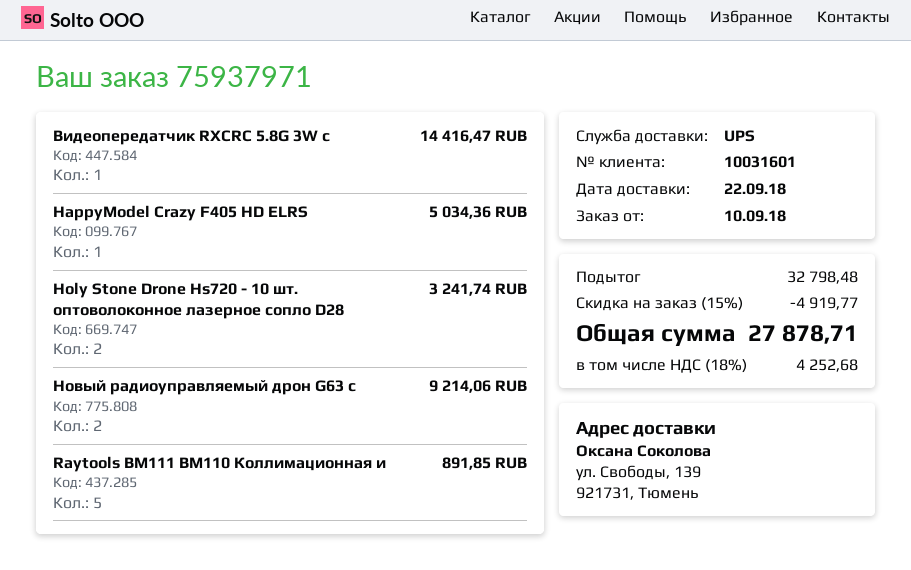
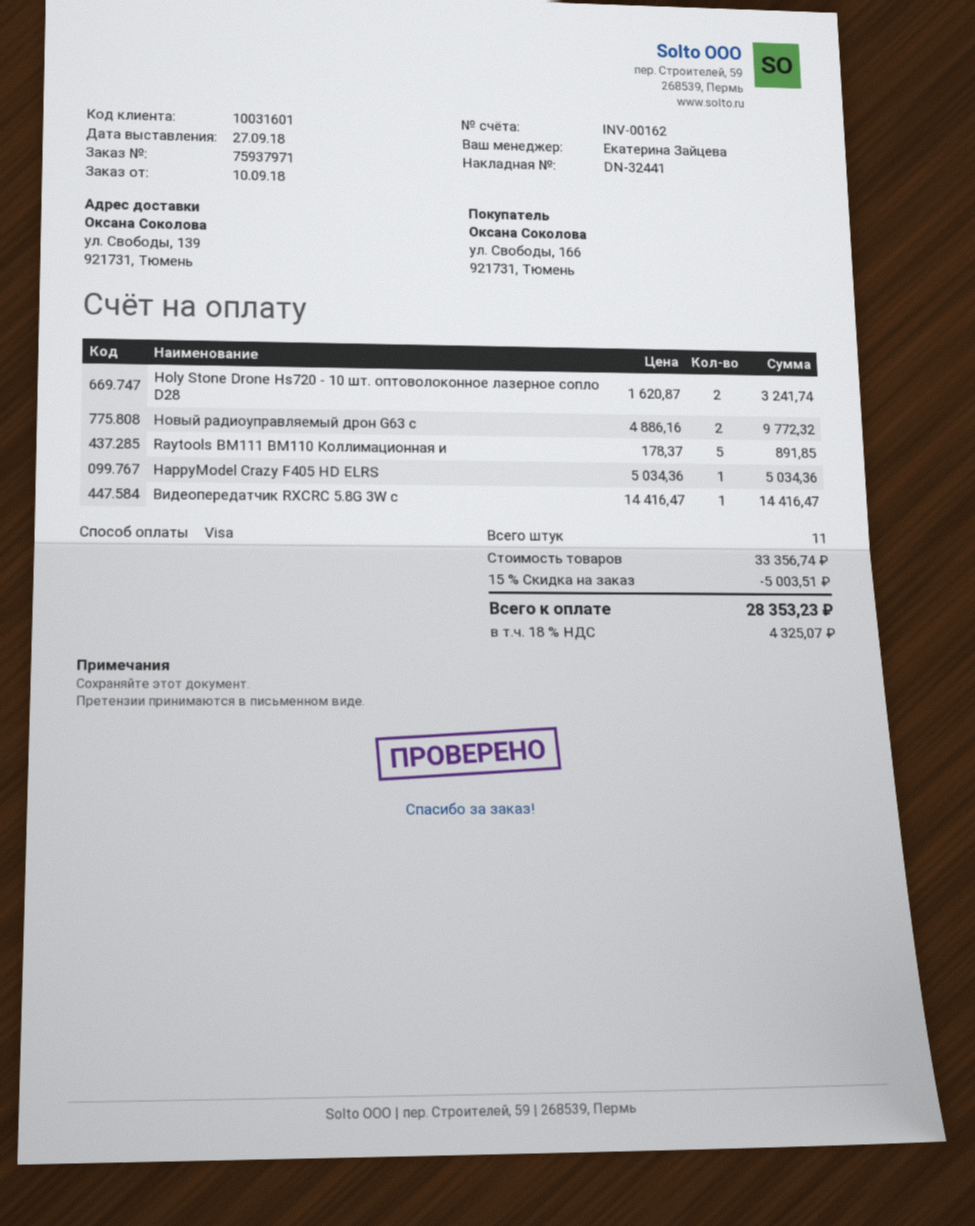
Новый радиоуправляемый дрон G63 с: 2 for 9214.06 -> 2 for 9772.32
subtotal: 32798.48 -> 33356.74
discount: 15% = 4919.77 -> 15% = 5003.51
tax: 18% = 4252.68 -> 18% = 4325.07
total: 27878.71 -> 28353.23

